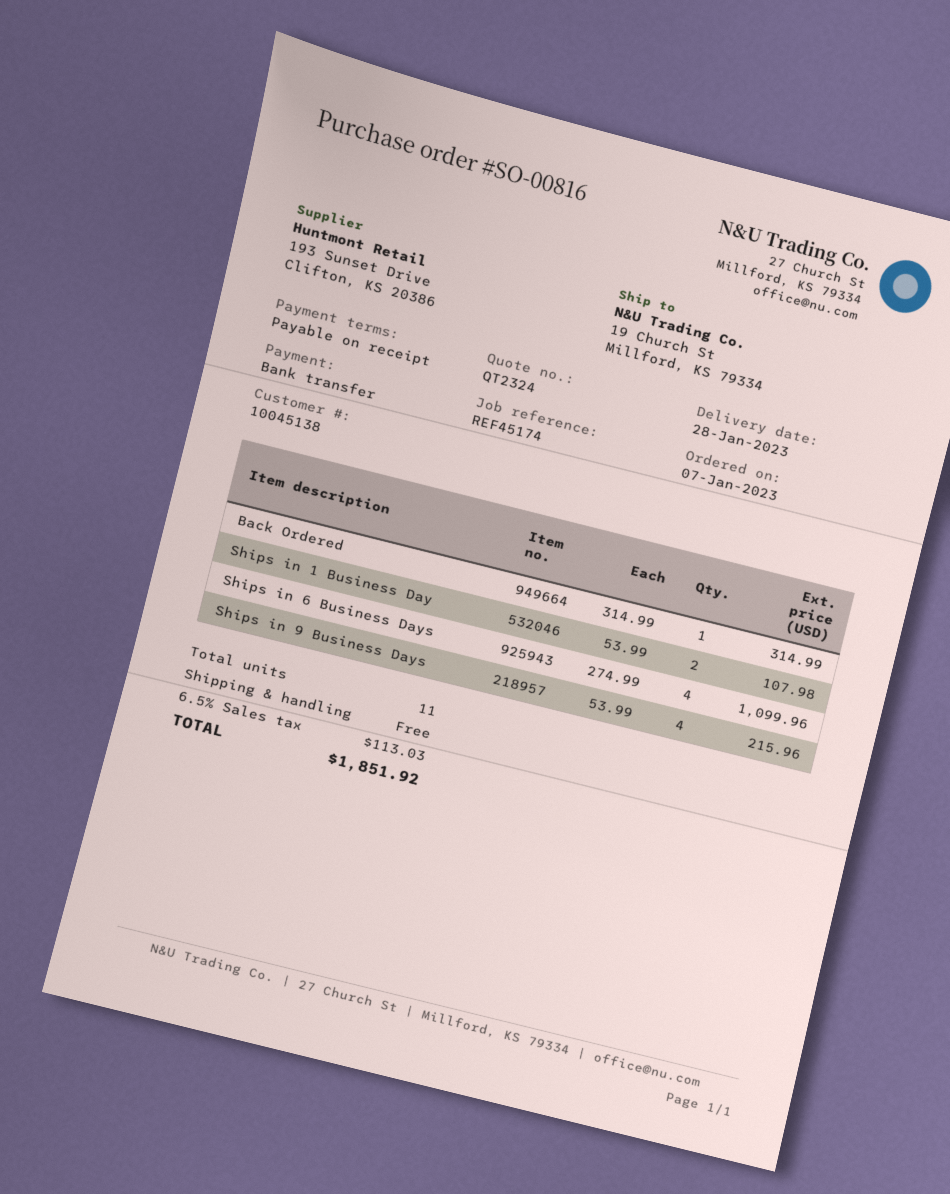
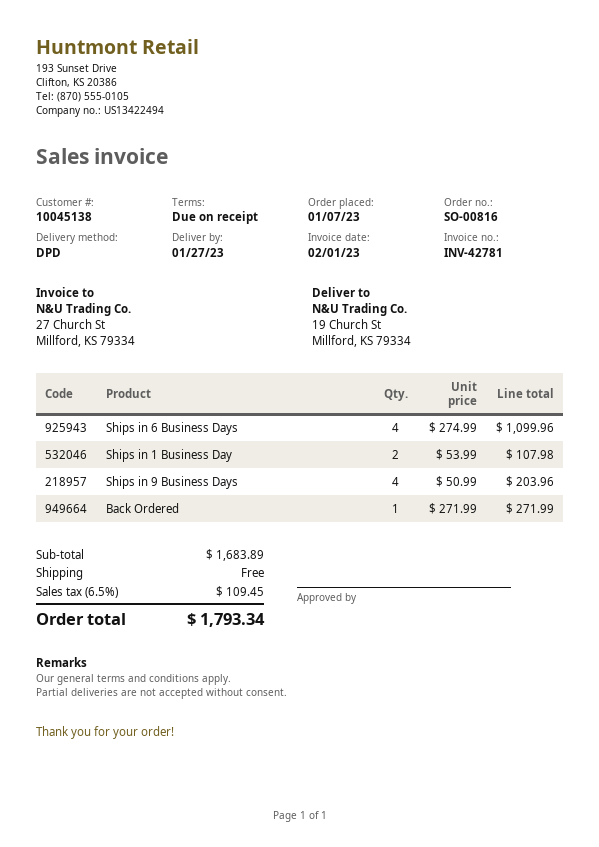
delivery date: 2023-01-28 -> 2023-01-27
Back Ordered: 1 x 314.99 = 314.99 -> 1 x 271.99 = 271.99
Ships in 9 Business Days: 4 x 53.99 = 215.96 -> 4 x 50.99 = 203.96
tax: 6.5% = 113.03 -> 6.5% = 109.45
total: 1851.92 -> 1793.34

